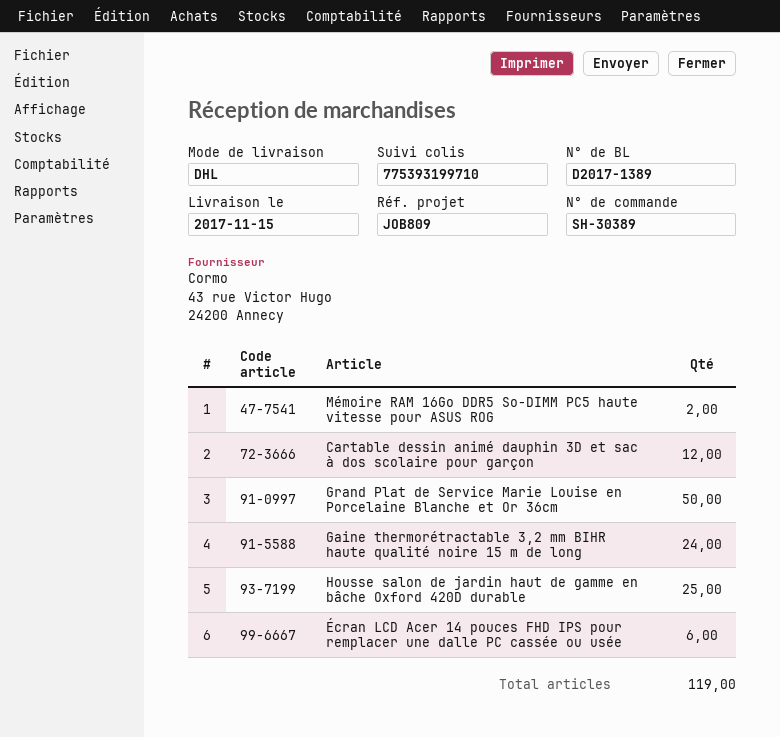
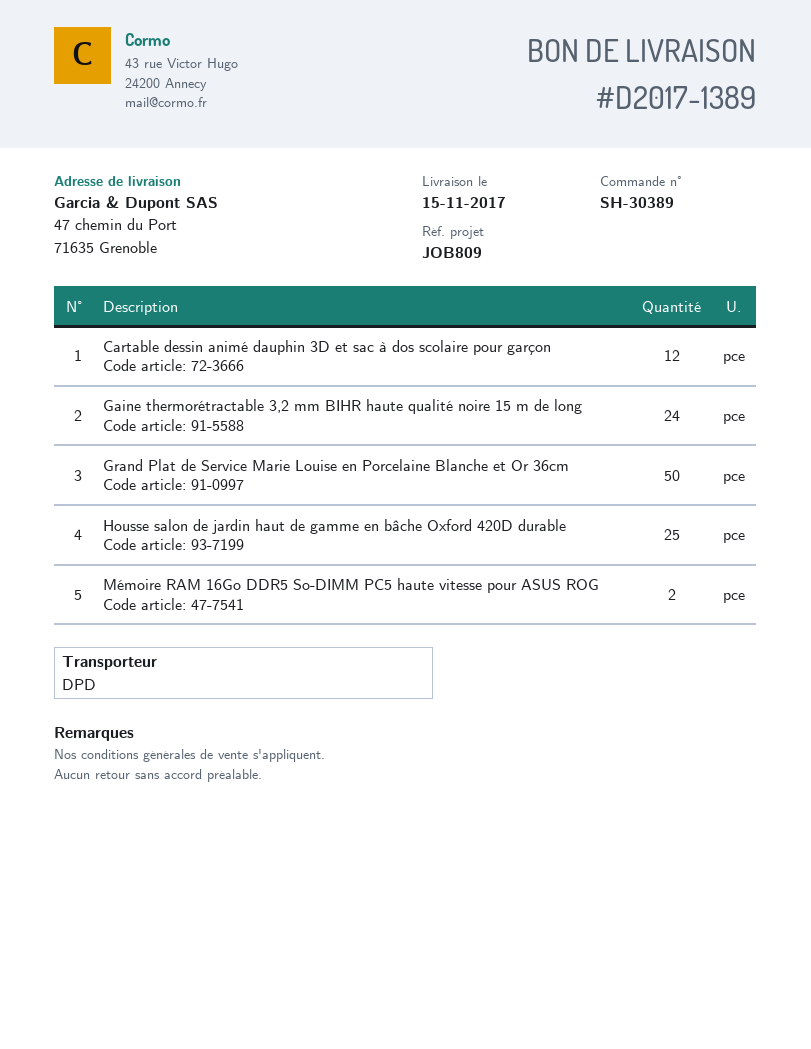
shipping method: DHL -> DPD
Écran LCD Acer 14 pouces FHD IPS pour remplacer une dalle PC cassée ou usée: 6 -> none

